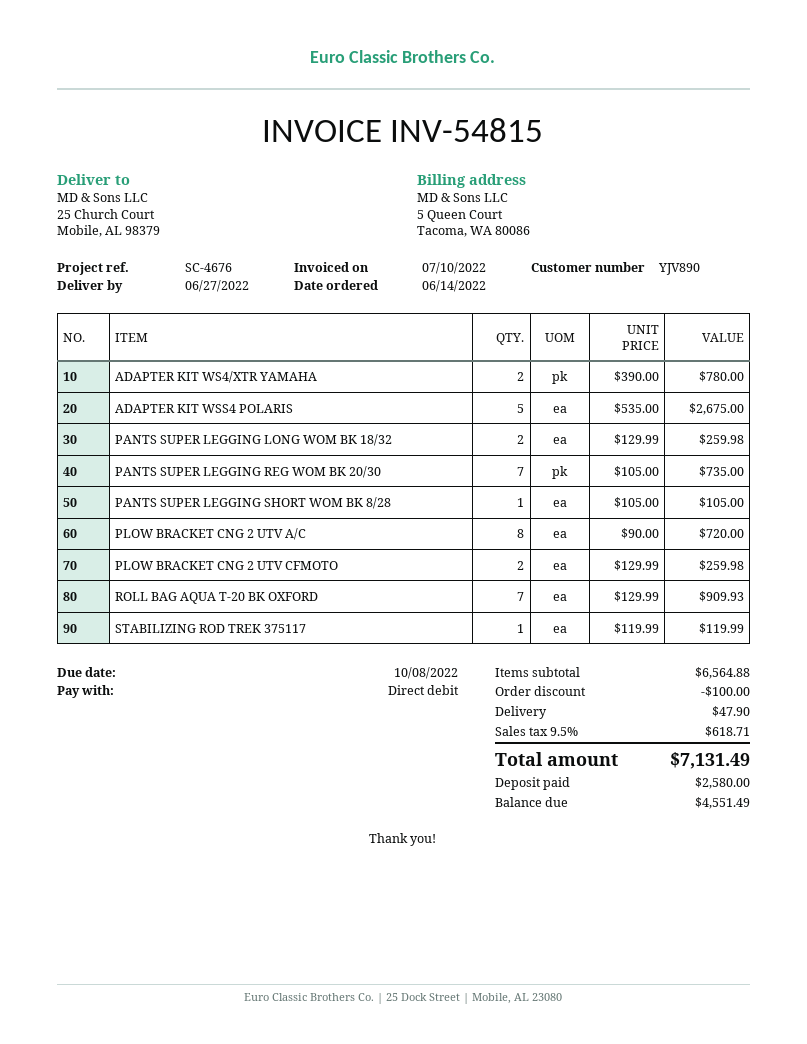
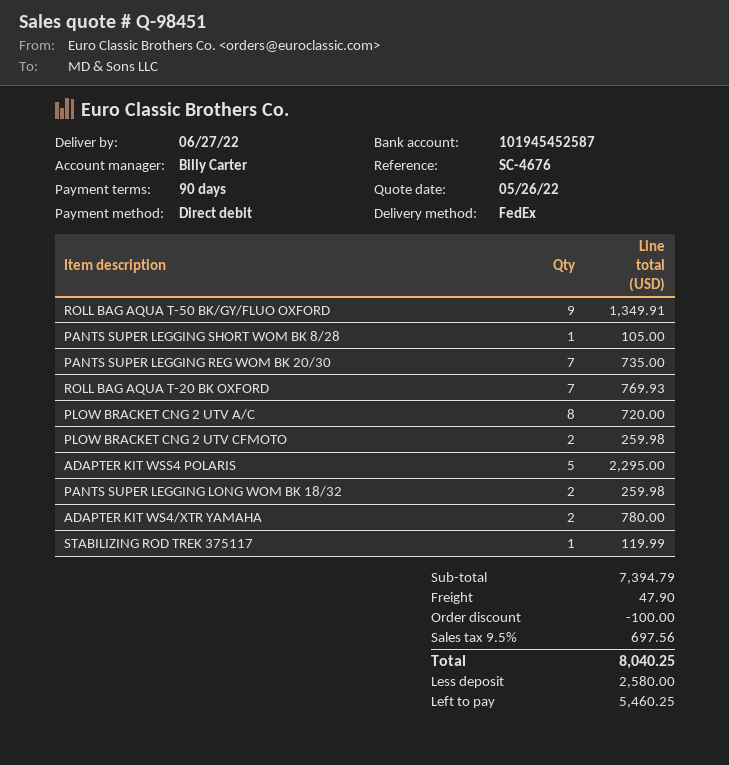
ADAPTER KIT WSS4 POLARIS: 5 for 2675.00 -> 5 for 2295.00
ROLL BAG AQUA T-20 BK OXFORD: 7 for 909.93 -> 7 for 769.93
ROLL BAG AQUA T-50 BK/GY/FLUO OXFORD: none -> 9 for 1349.91
subtotal: 6564.88 -> 7394.79
tax: 9.5% = 618.71 -> 9.5% = 697.56
total: 7131.49 -> 8040.25
balance: 4551.49 -> 5460.25

